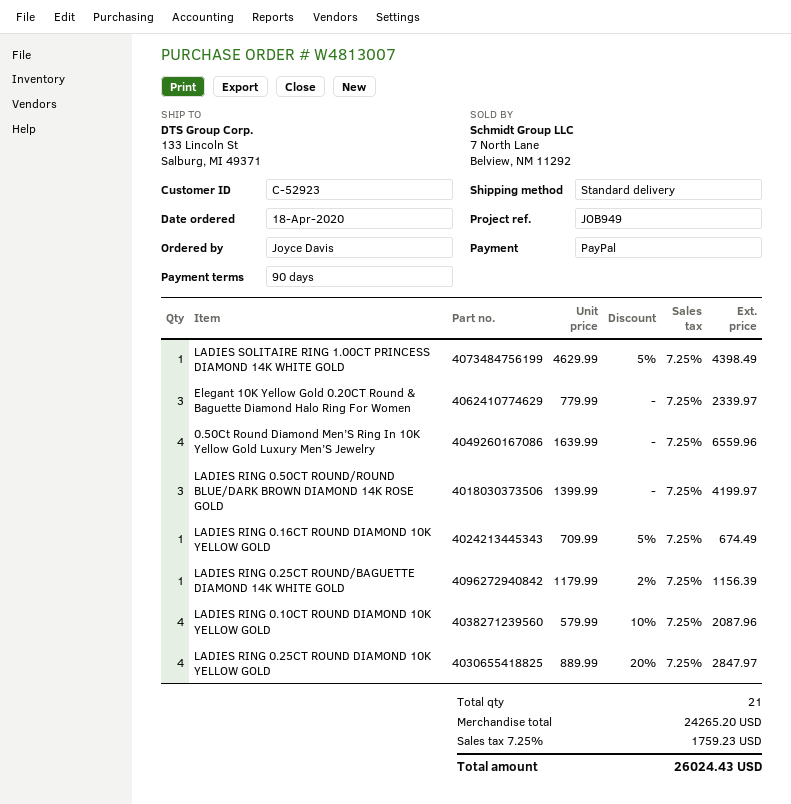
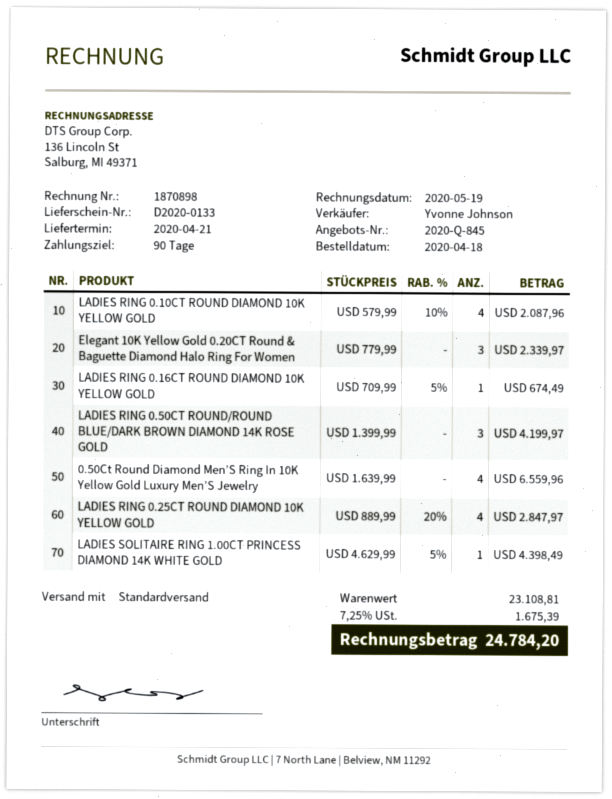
LADIES RING 0.25CT ROUND/BAGUETTE DIAMOND 14K WHITE GOLD: 1 x 1179.99 - 2% = 1156.39 -> none
subtotal: 24265.20 -> 23108.81
tax: 7.25% = 1759.23 -> 7.25% = 1675.39
total: 26024.43 -> 24784.20

